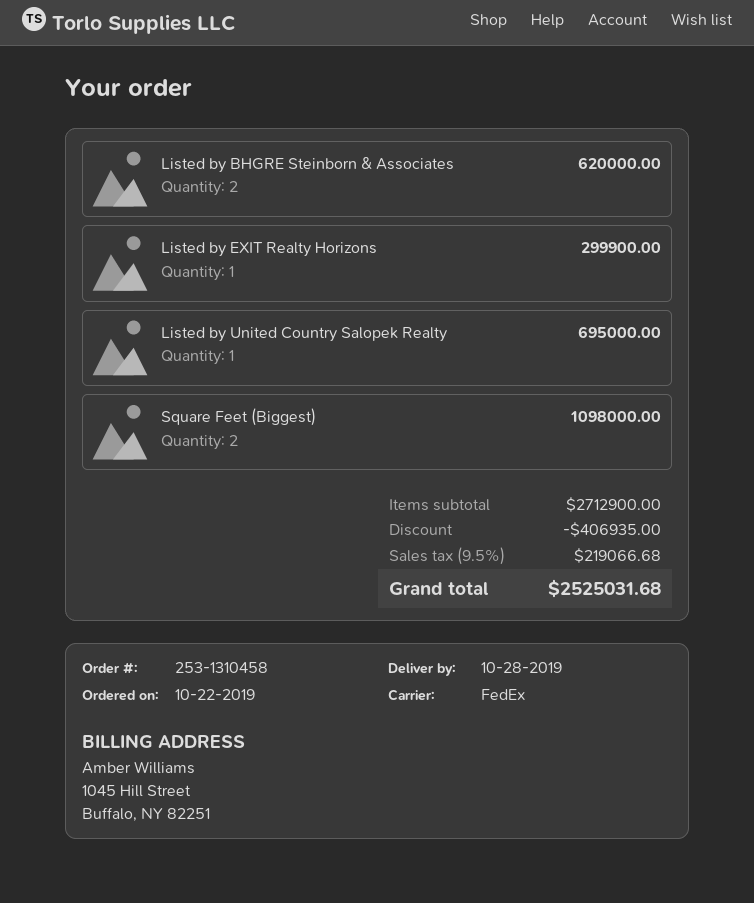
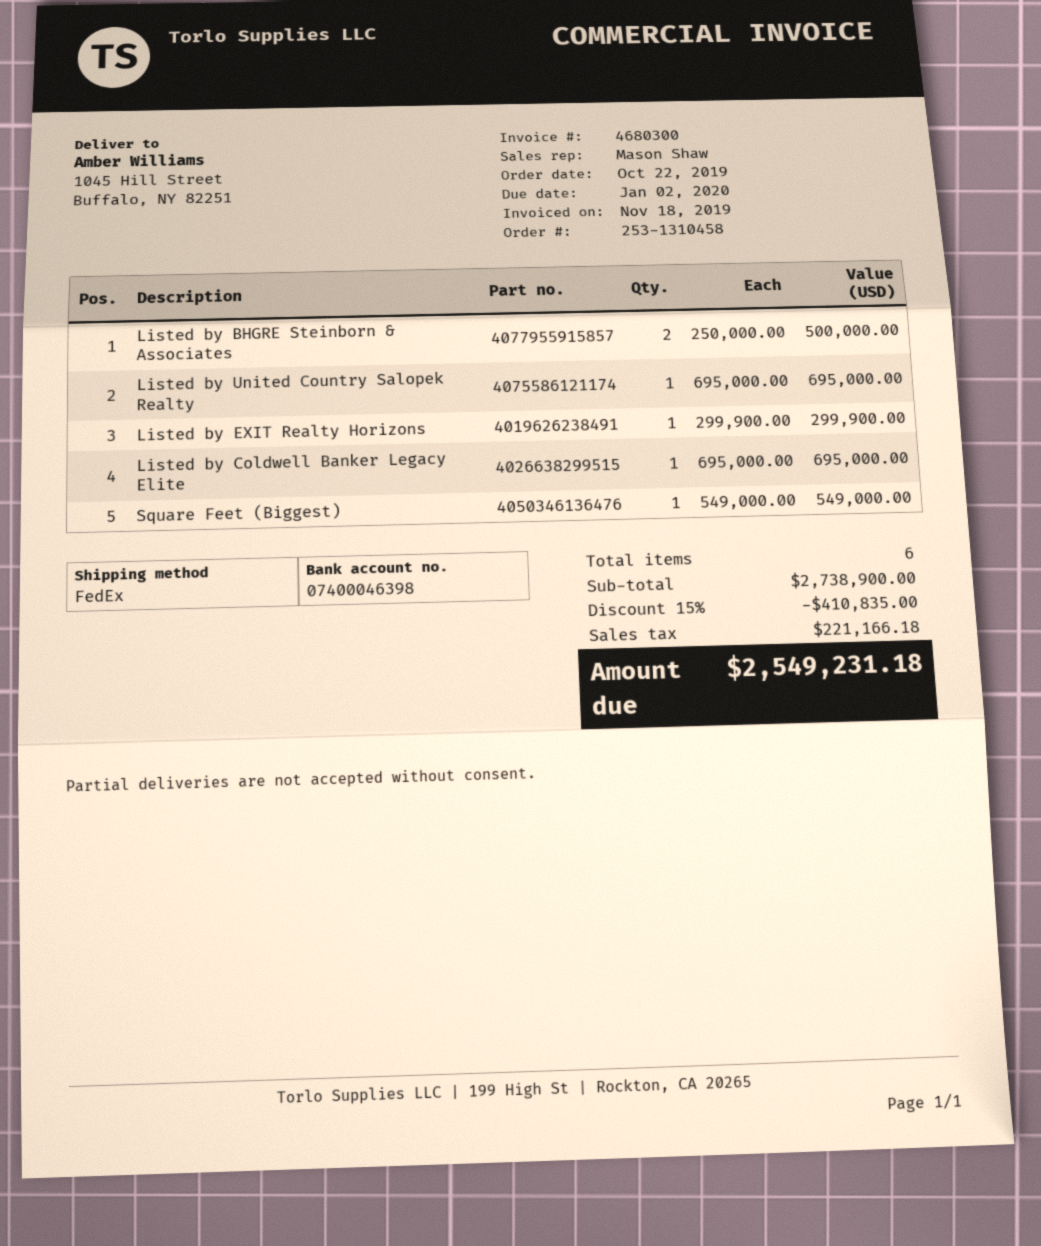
Listed by BHGRE Steinborn & Associates: 2 for 620000.00 -> 2 for 500000.00
Square Feet (Biggest): 2 for 1098000.00 -> 1 for 549000.00
Listed by Coldwell Banker Legacy Elite: none -> 1 for 695000.00
subtotal: 2712900.00 -> 2738900.00
discount: 406935.00 -> 410835.00
tax: 219066.68 -> 221166.18
total: 2525031.68 -> 2549231.18

